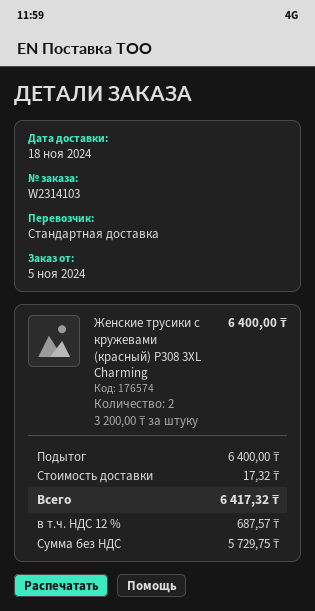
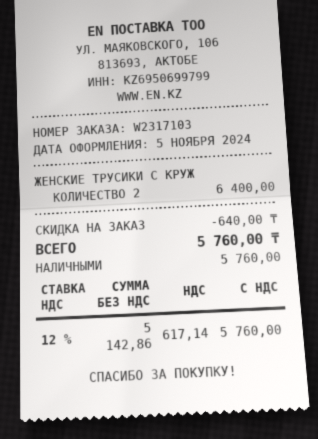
order number: W2314103 -> W2317103
discount: none -> 640.00
shipping: 17.32 -> none
net: 5729.75 -> 5142.86
tax: 12% = 687.57 -> 12% = 617.14
total: 6417.32 -> 5760.00

